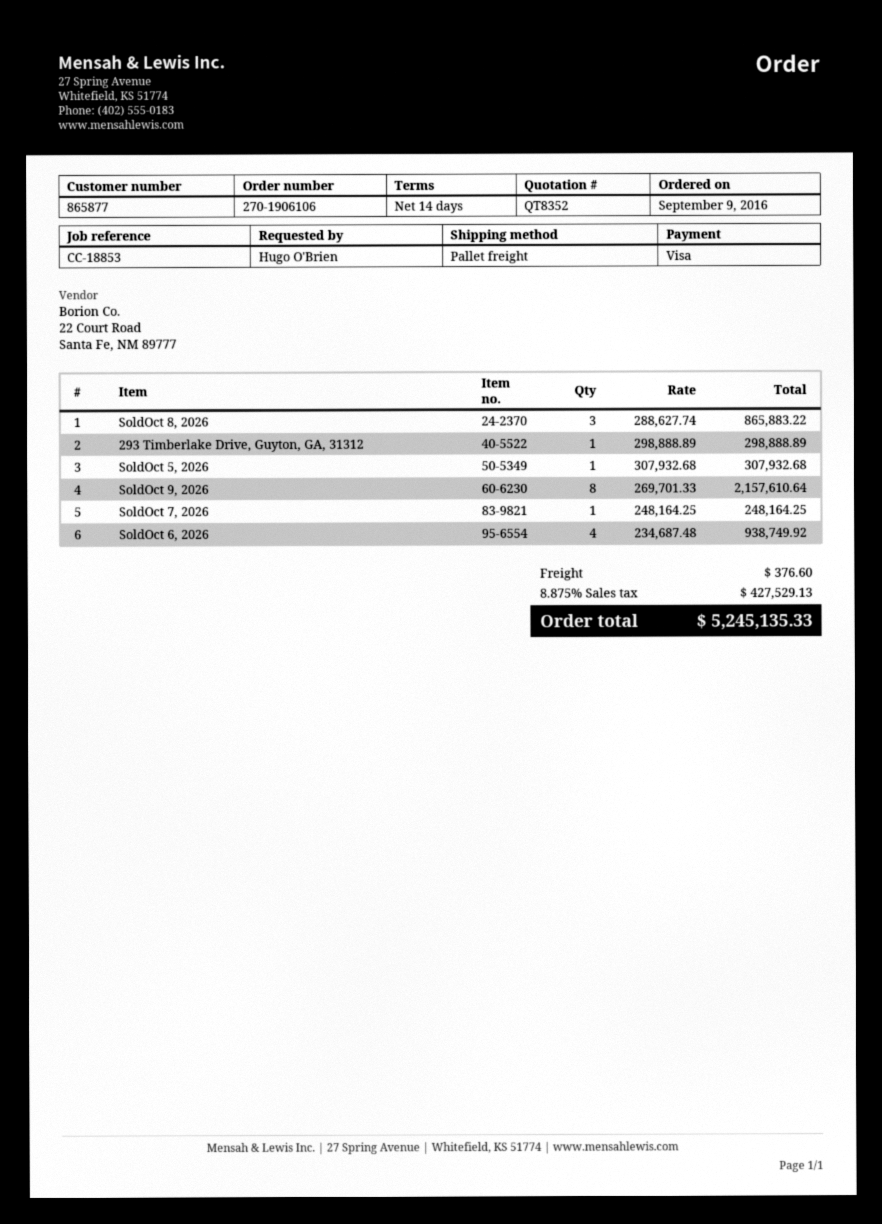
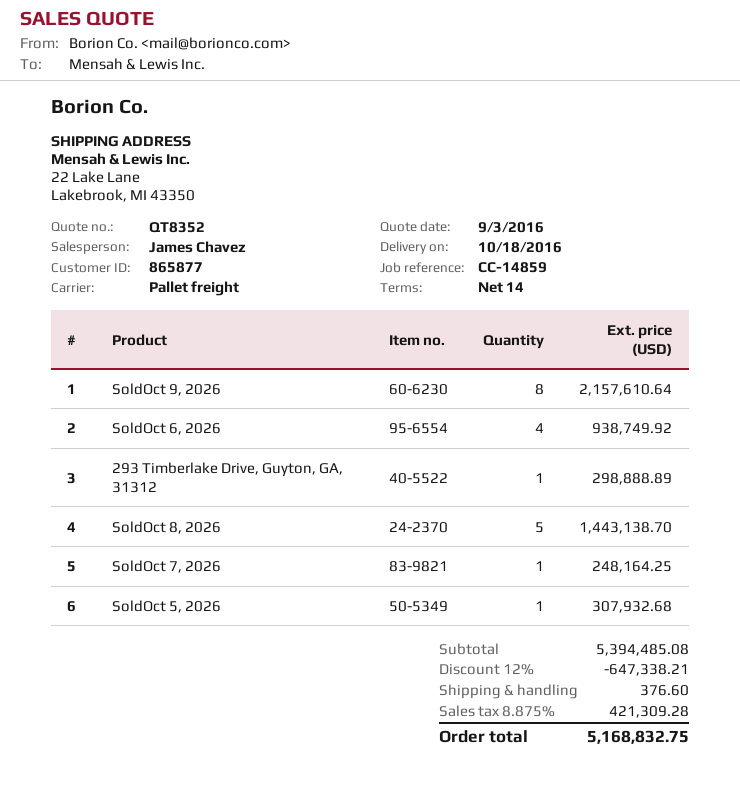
reference: CC-18853 -> CC-14859
SoldOct 8, 2026: 3 for 865883.22 -> 5 for 1443138.70
discount: none -> 12% = 647338.21
tax: 8.875% = 427529.13 -> 8.875% = 421309.28
total: 5245135.33 -> 5168832.75

